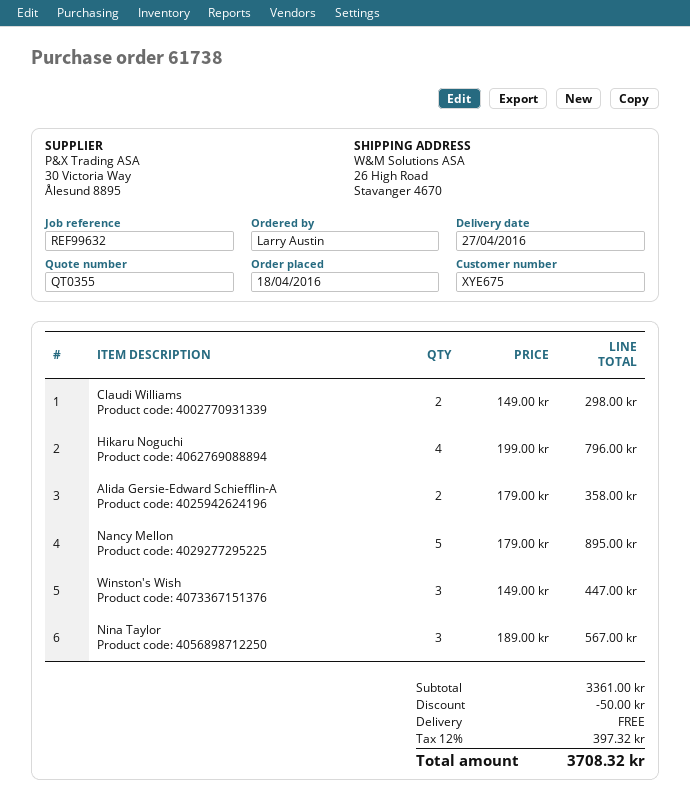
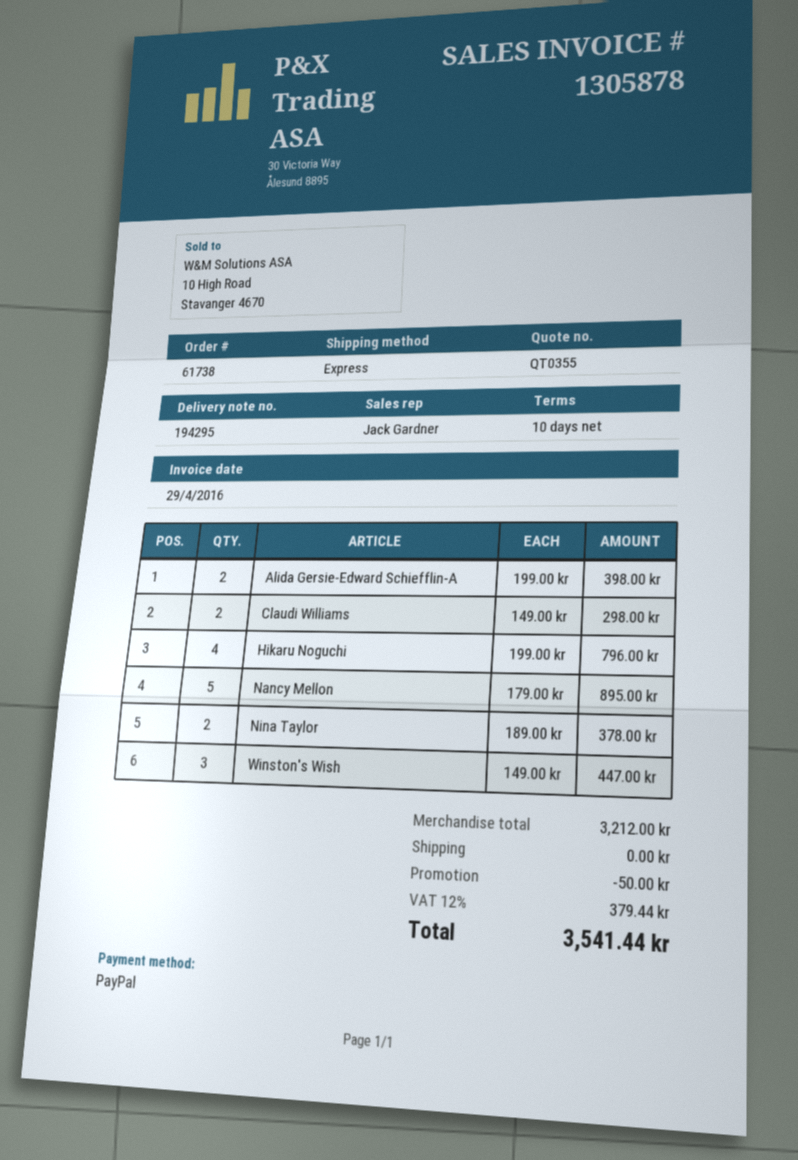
Alida Gersie-Edward Schiefflin-A: 2 x 179.00 = 358.00 -> 2 x 199.00 = 398.00
Nina Taylor: 3 x 189.00 = 567.00 -> 2 x 189.00 = 378.00
subtotal: 3361.00 -> 3212.00
tax: 12% = 397.32 -> 12% = 379.44
total: 3708.32 -> 3541.44

